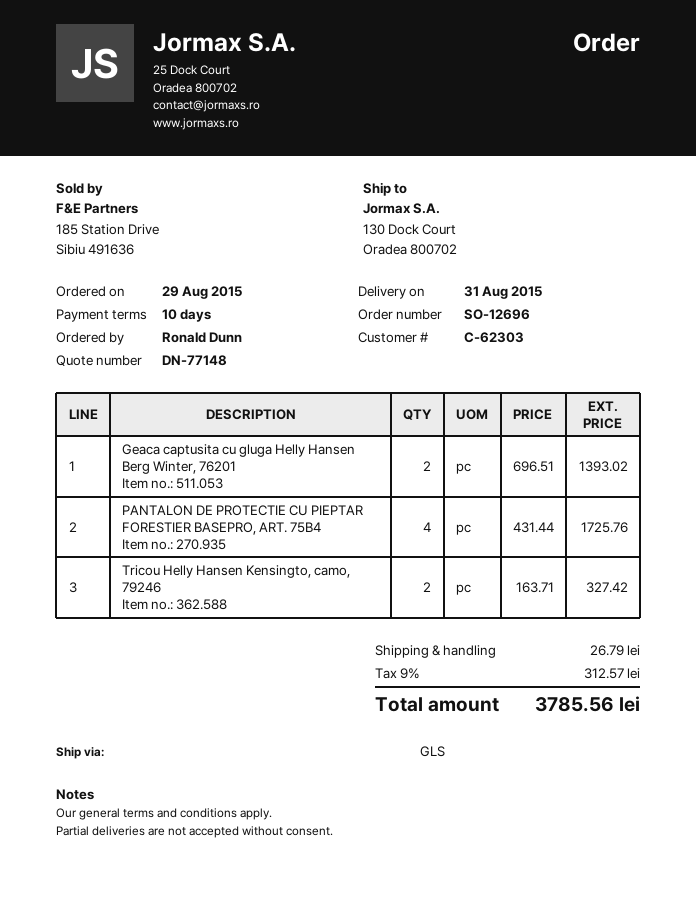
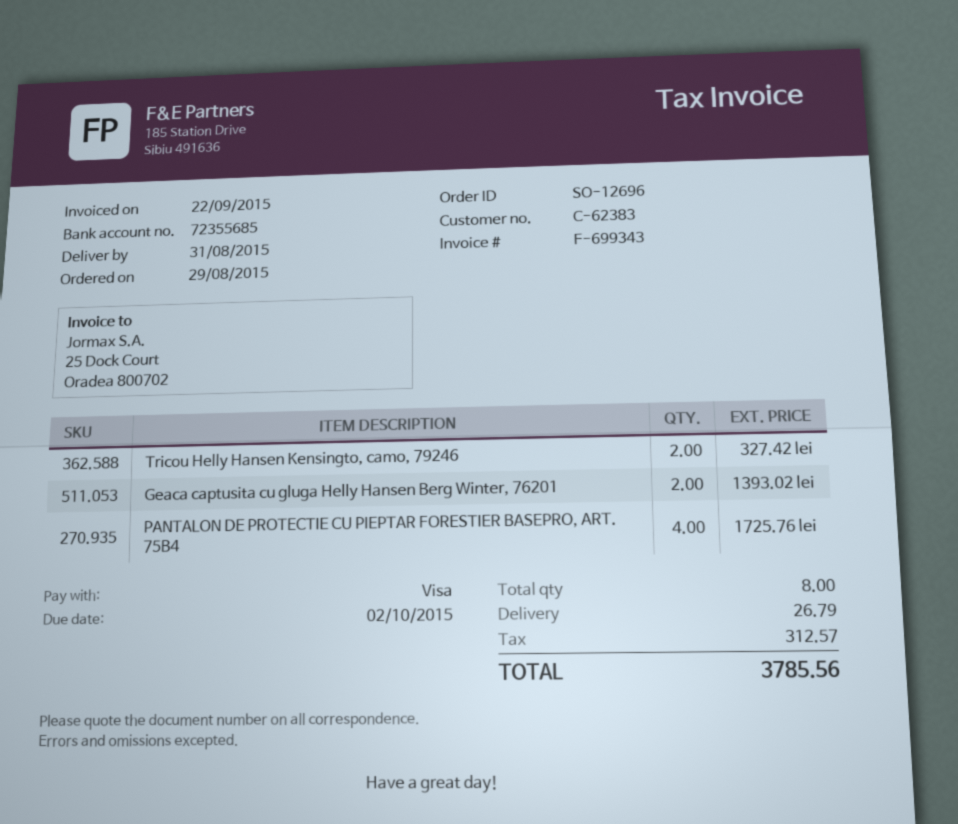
customer number: C-62303 -> C-62383

